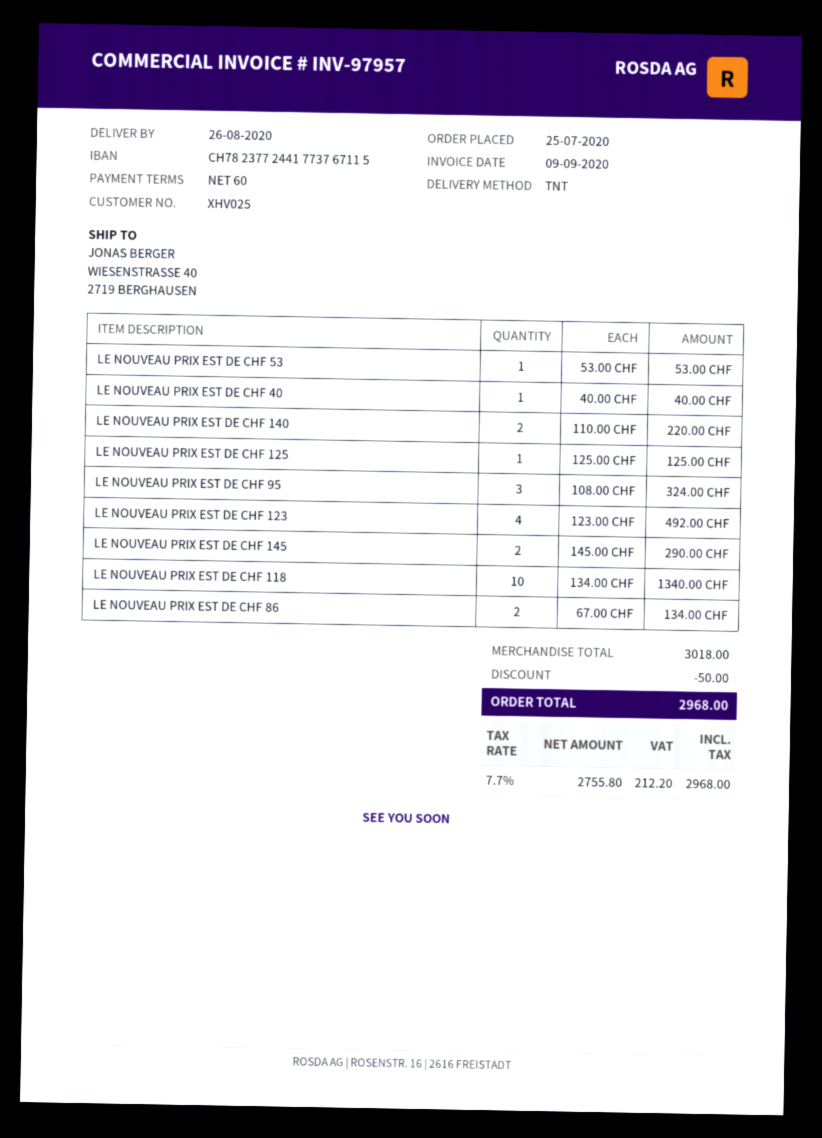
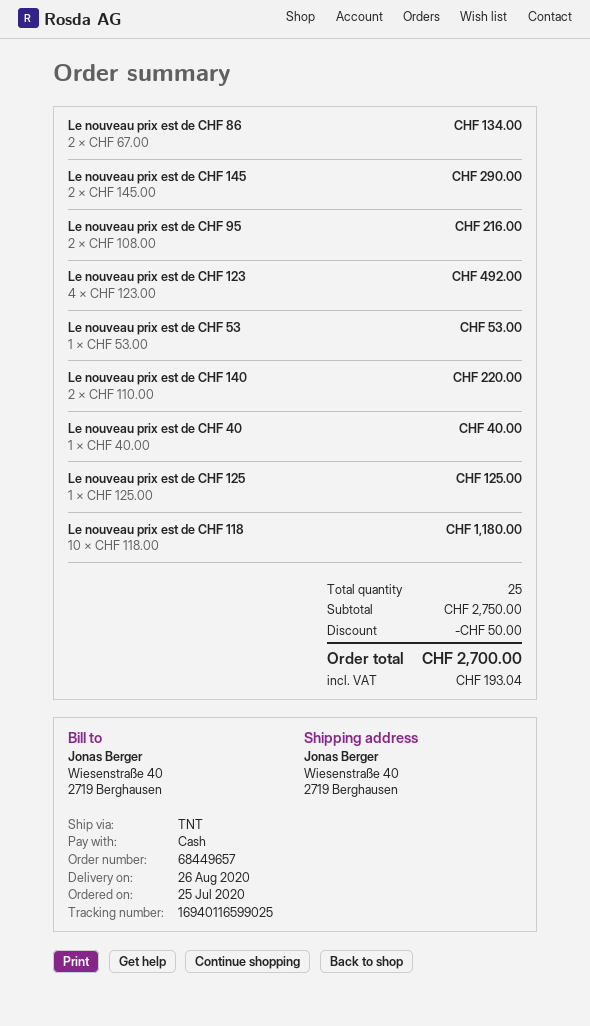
LE NOUVEAU PRIX EST DE CHF 95: 3 x 108.00 = 324.00 -> 2 x 108.00 = 216.00
LE NOUVEAU PRIX EST DE CHF 118: 10 x 134.00 = 1340.00 -> 10 x 118.00 = 1180.00
subtotal: 3018.00 -> 2750.00
tax: 212.20 -> 193.04
total: 2968.00 -> 2700.00

